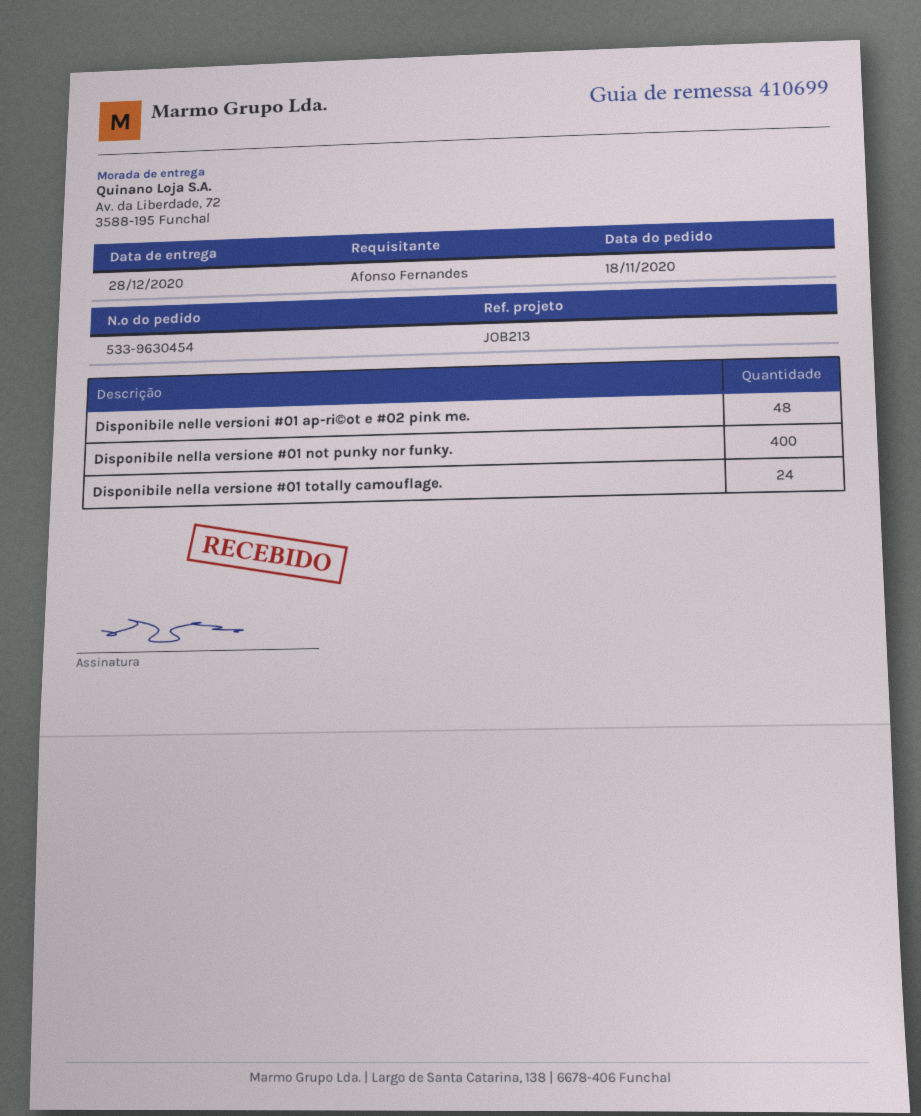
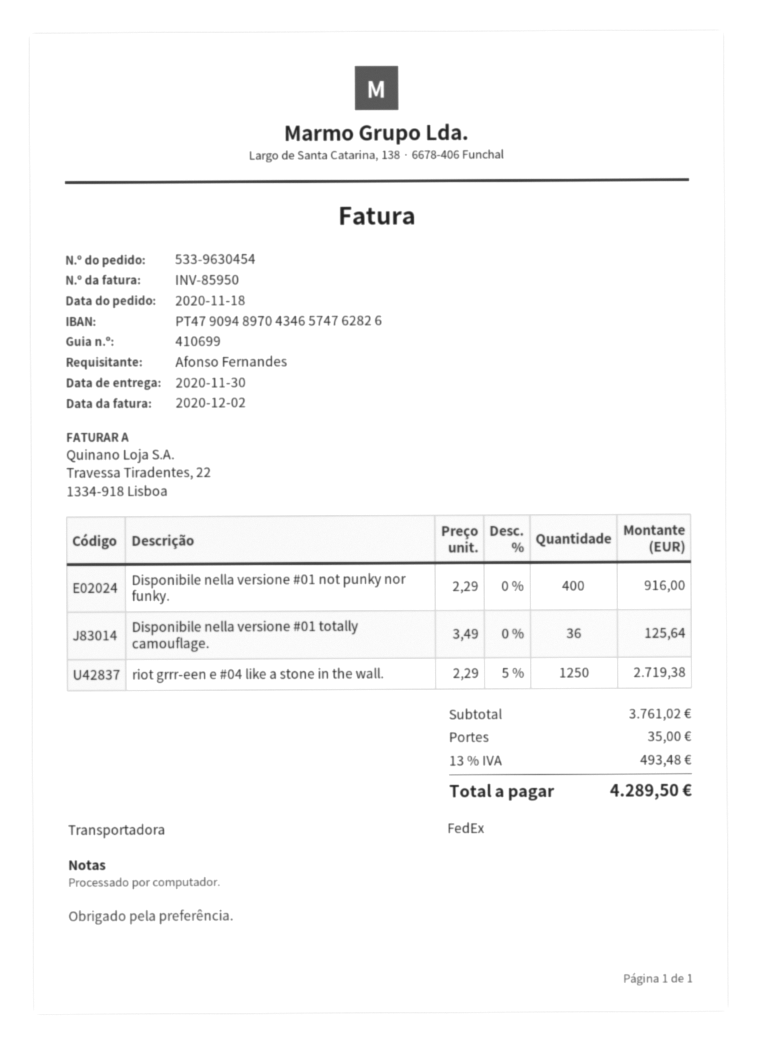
delivery date: 2020-12-28 -> 2020-11-30
Disponibile nelle versioni #01 ap-ri©ot e #02 pink me.: 48 -> none
Disponibile nella versione #01 totally camouflage.: 24 -> 36
riot grrr-een e #04 like a stone in the wall.: none -> 1250

